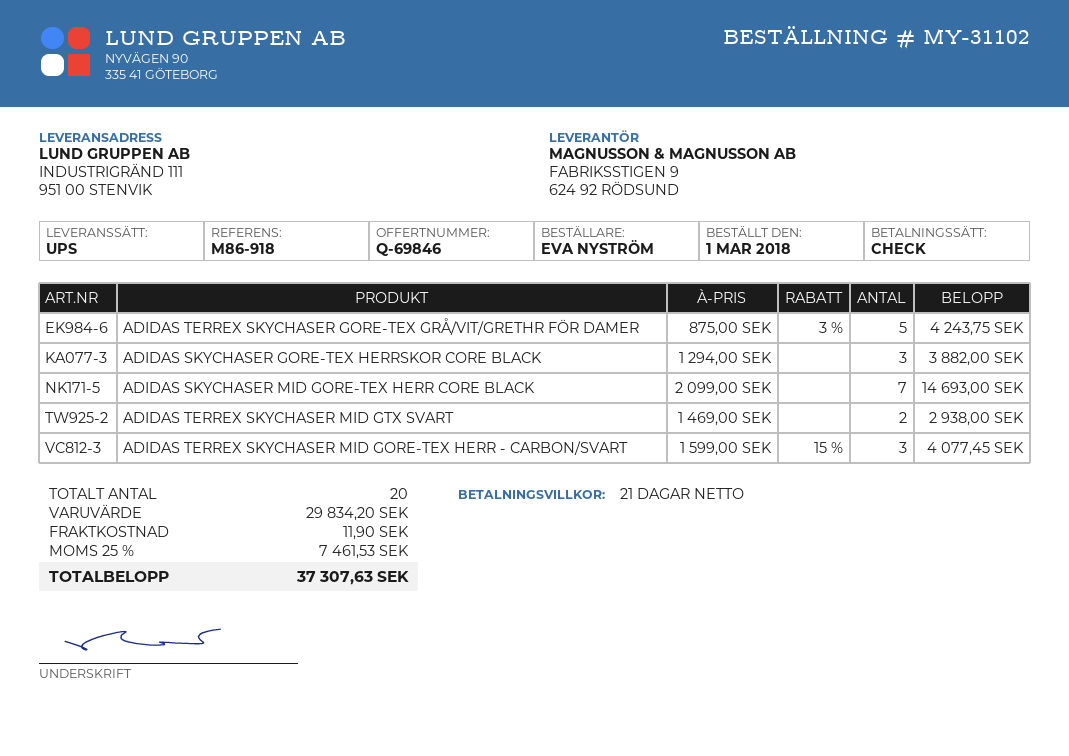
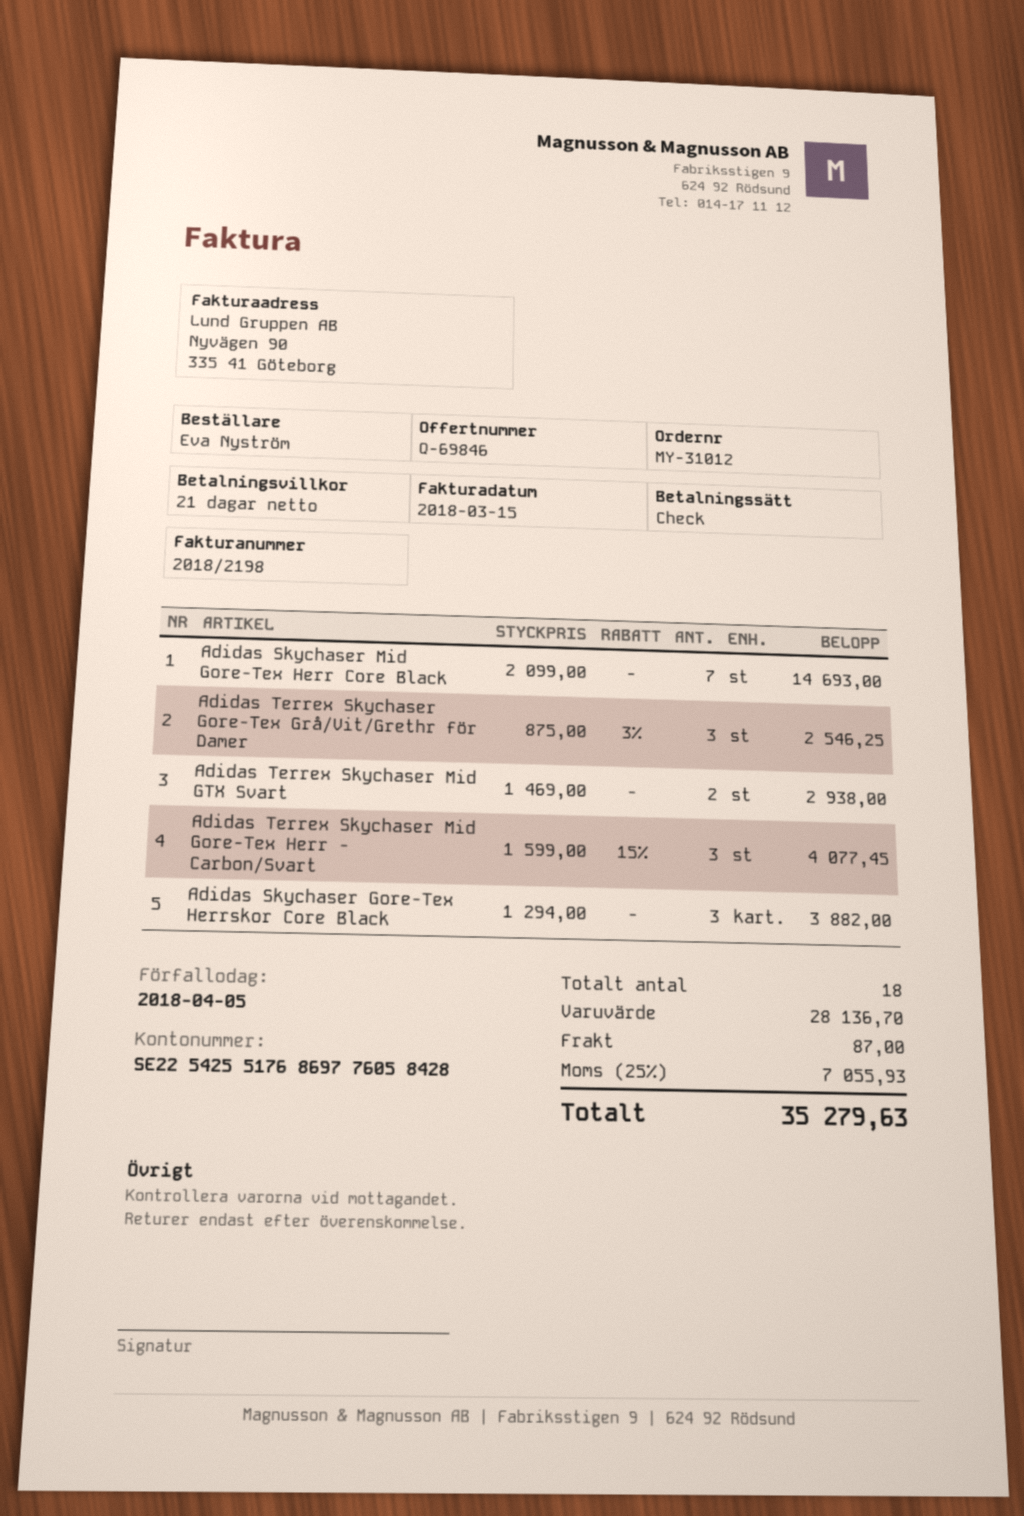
order number: MY-31102 -> MY-31012
ADIDAS TERREX SKYCHASER GORE-TEX GRÅ/VIT/GRETHR FÖR DAMER: 5 x 875.00 - 3% = 4243.75 -> 3 x 875.00 - 3% = 2546.25
total quantity: 20 -> 18
subtotal: 29834.20 -> 28136.70
shipping: 11.90 -> 87.00
tax: 25% = 7461.53 -> 25% = 7055.93
total: 37307.63 -> 35279.63

